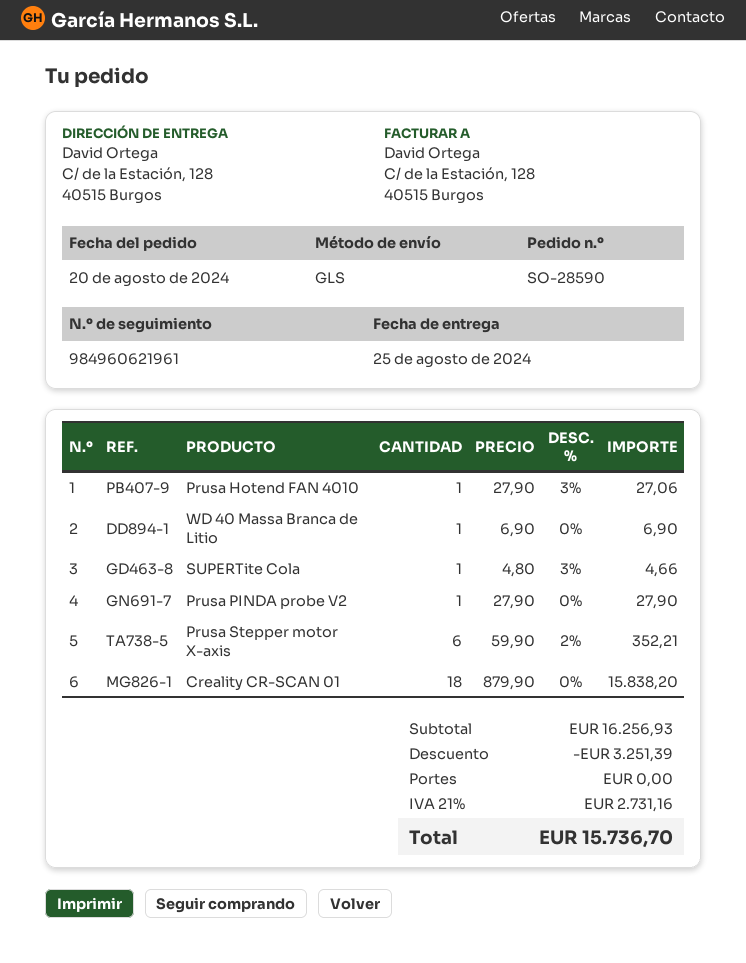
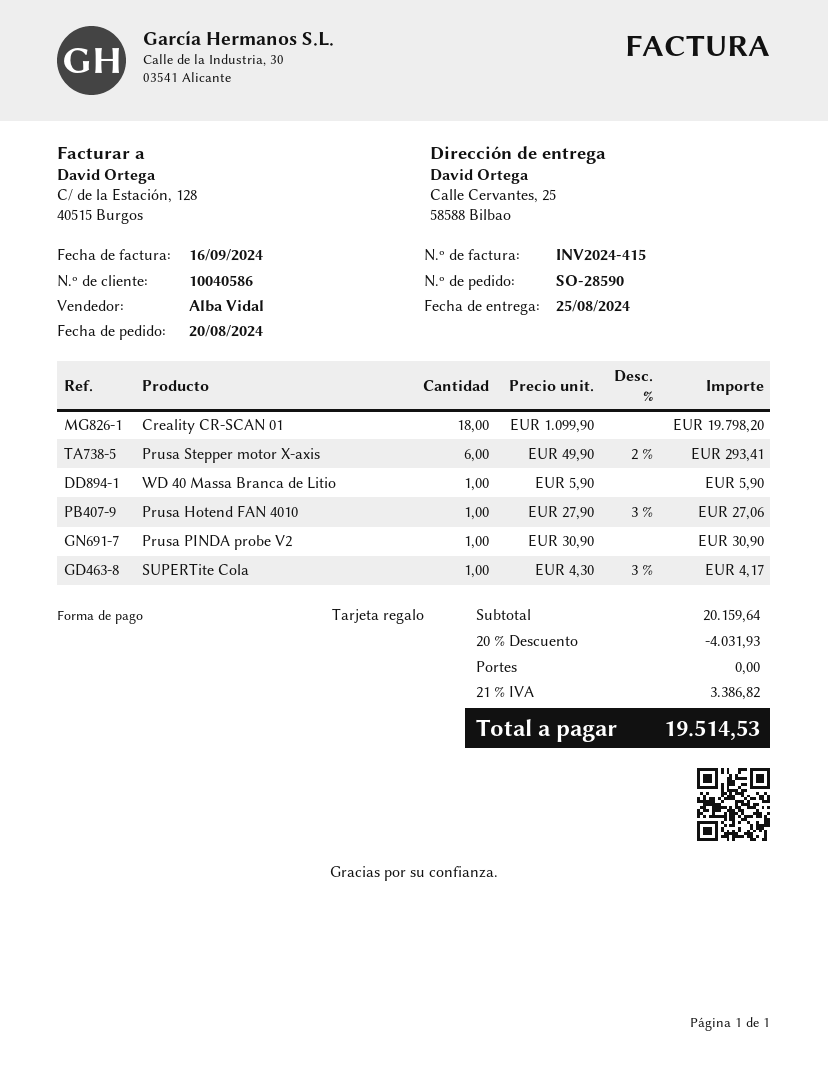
ship to: C/ de la Estación, 128, 40515 Burgos -> Calle Cervantes, 25, 58588 Bilbao
WD 40 Massa Branca de Litio: 1 x 6.90 = 6.90 -> 1 x 5.90 = 5.90
SUPERTite Cola: 1 x 4.80 - 3% = 4.66 -> 1 x 4.30 - 3% = 4.17
Prusa PINDA probe V2: 1 x 27.90 = 27.90 -> 1 x 30.90 = 30.90
Prusa Stepper motor X-axis: 6 x 59.90 - 2% = 352.21 -> 6 x 49.90 - 2% = 293.41
Creality CR-SCAN 01: 18 x 879.90 = 15838.20 -> 18 x 1099.90 = 19798.20
subtotal: 16256.93 -> 20159.64
discount: 3251.39 -> 4031.93
tax: 21% = 2731.16 -> 21% = 3386.82
total: 15736.70 -> 19514.53

